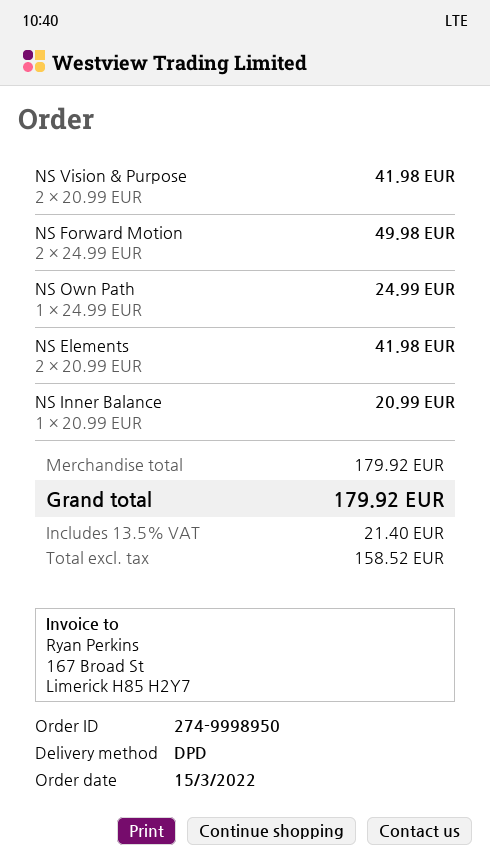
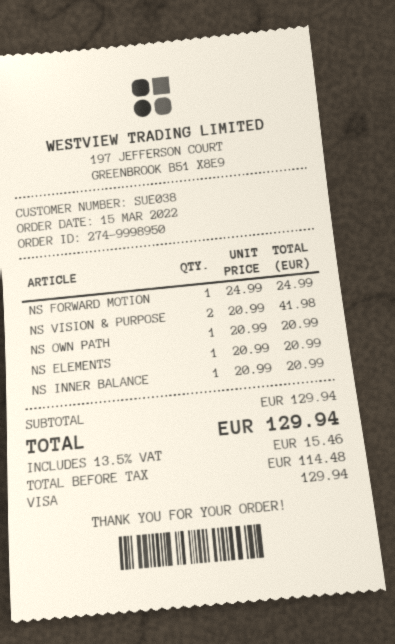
NS Forward Motion: 2 x 24.99 = 49.98 -> 1 x 24.99 = 24.99
NS Own Path: 1 x 24.99 = 24.99 -> 1 x 20.99 = 20.99
NS Elements: 2 x 20.99 = 41.98 -> 1 x 20.99 = 20.99
subtotal: 179.92 -> 129.94
net: 158.52 -> 114.48
tax: 13.5% = 21.40 -> 13.5% = 15.46
total: 179.92 -> 129.94

